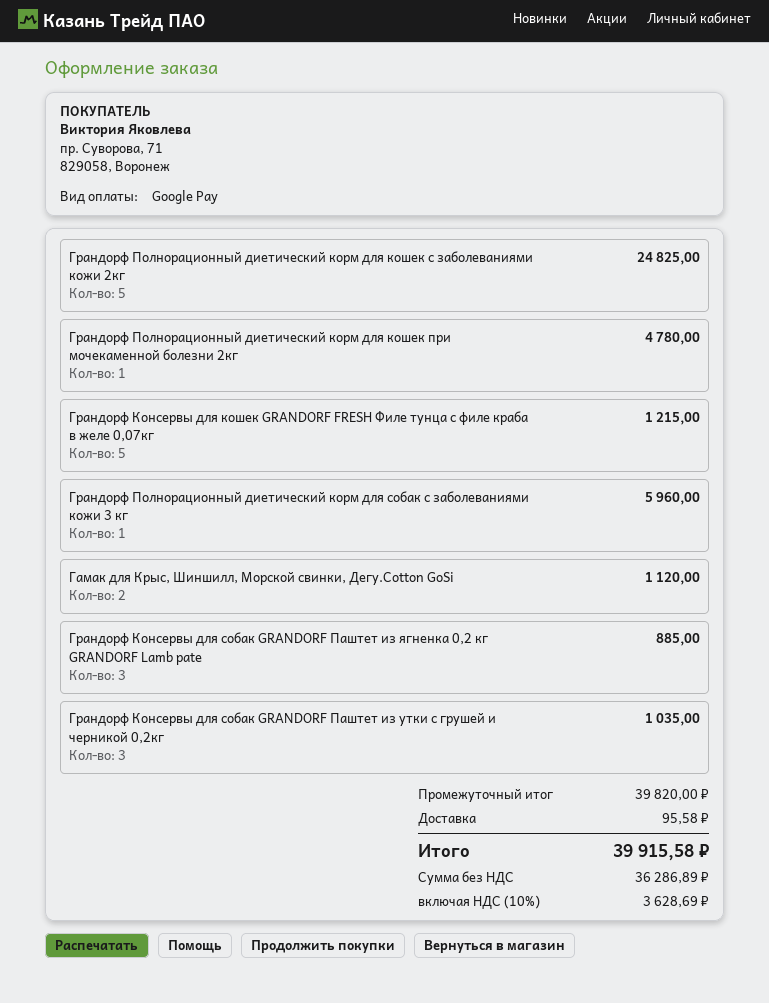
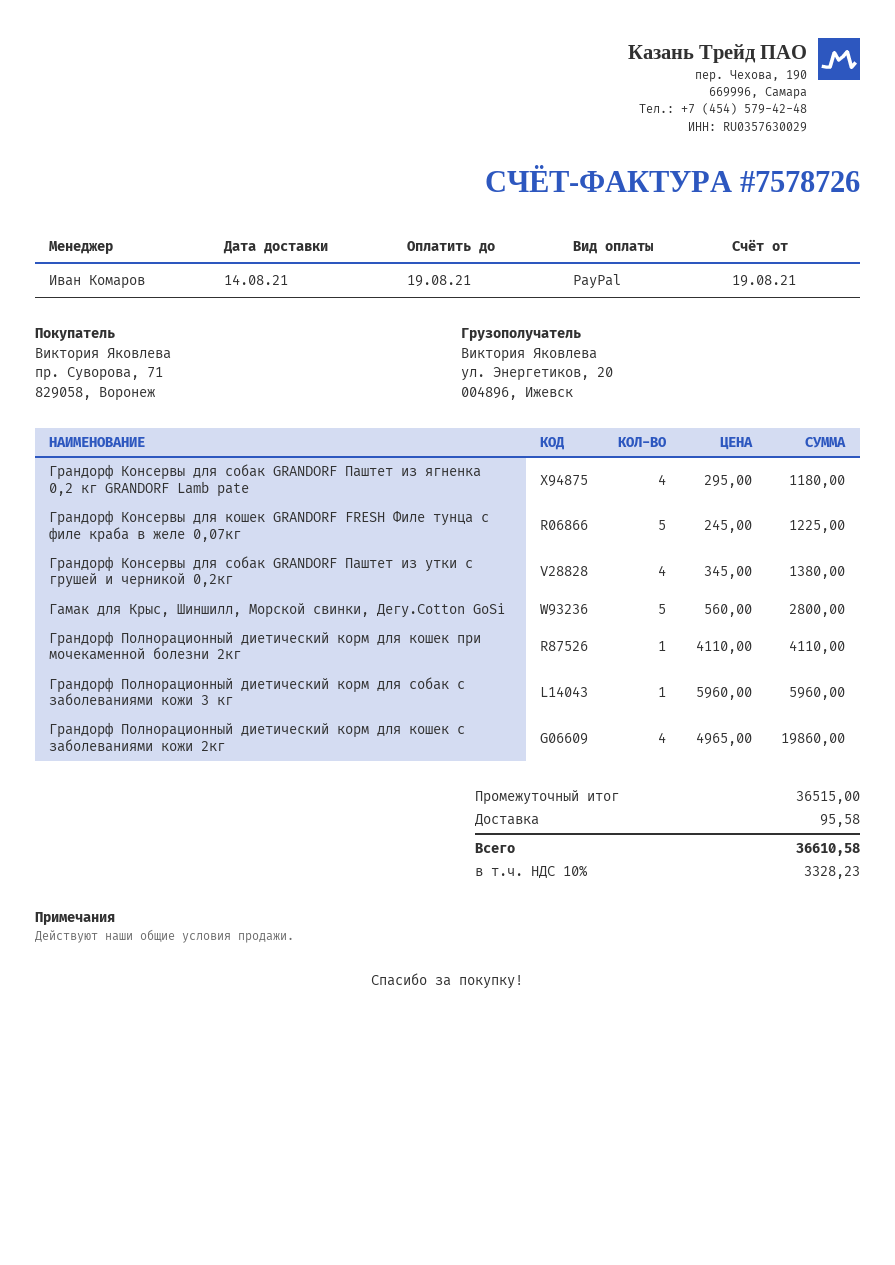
payment method: Google Pay -> PayPal
Грандорф Полнорационный диетический корм для кошек с заболеваниями кожи 2кг: 5 for 24825.00 -> 4 for 19860.00
Грандорф Полнорационный диетический корм для кошек при мочекаменной болезни 2кг: 1 for 4780.00 -> 1 for 4110.00
Грандорф Консервы для кошек GRANDORF FRESH Филе тунца с филе краба в желе 0,07кг: 5 for 1215.00 -> 5 for 1225.00
Гамак для Крыс, Шиншилл, Морской свинки, Дегу.Cotton GoSi: 2 for 1120.00 -> 5 for 2800.00
Грандорф Консервы для собак GRANDORF Паштет из ягненка 0,2 кг GRANDORF Lamb pate: 3 for 885.00 -> 4 for 1180.00
Грандорф Консервы для собак GRANDORF Паштет из утки с грушей и черникой 0,2кг: 3 for 1035.00 -> 4 for 1380.00
subtotal: 39820.00 -> 36515.00
tax: 10% = 3628.69 -> 10% = 3328.23
total: 39915.58 -> 36610.58

